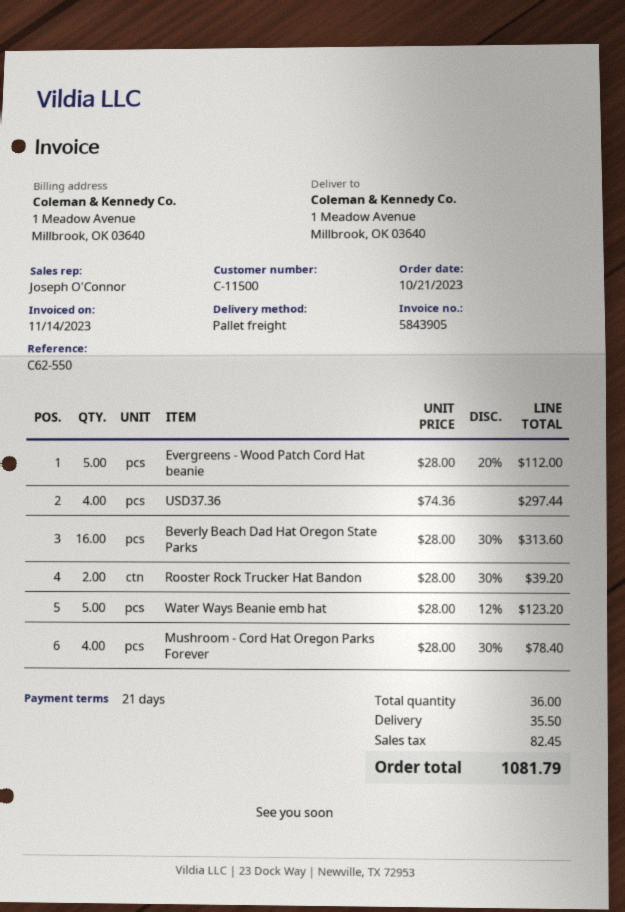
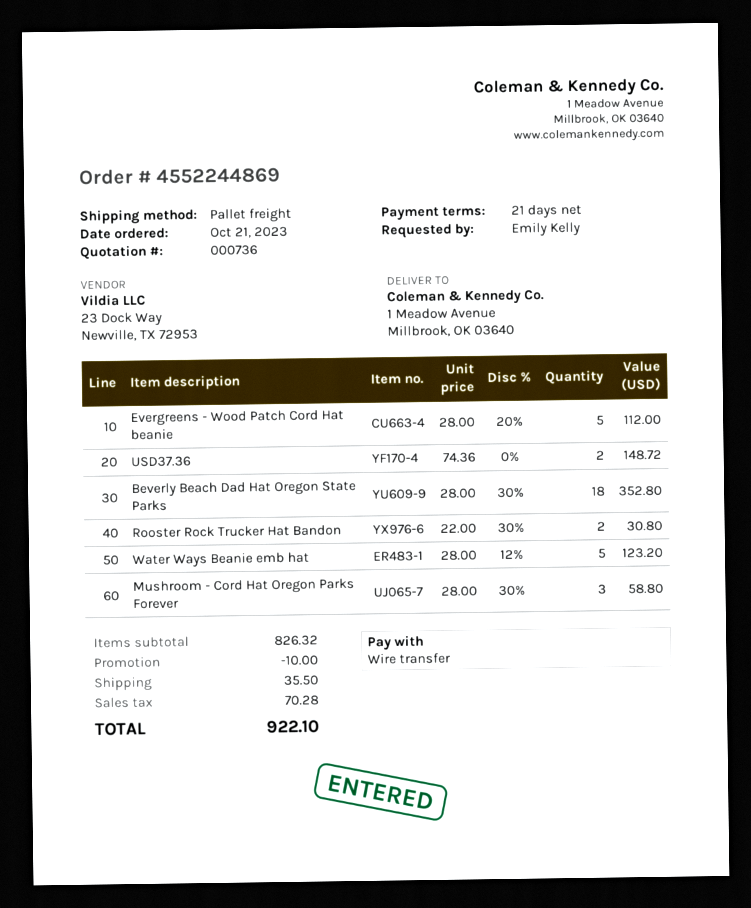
USD37.36: 4 x 74.36 = 297.44 -> 2 x 74.36 = 148.72
Beverly Beach Dad Hat Oregon State Parks: 16 x 28.00 - 30% = 313.60 -> 18 x 28.00 - 30% = 352.80
Rooster Rock Trucker Hat Bandon: 2 x 28.00 - 30% = 39.20 -> 2 x 22.00 - 30% = 30.80
Mushroom - Cord Hat Oregon Parks Forever: 4 x 28.00 - 30% = 78.40 -> 3 x 28.00 - 30% = 58.80
discount: none -> 10.00
tax: 82.45 -> 70.28
total: 1081.79 -> 922.10

